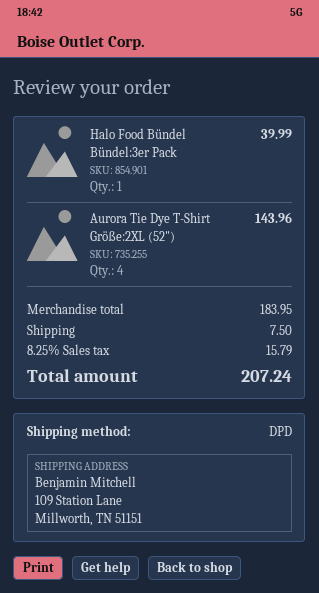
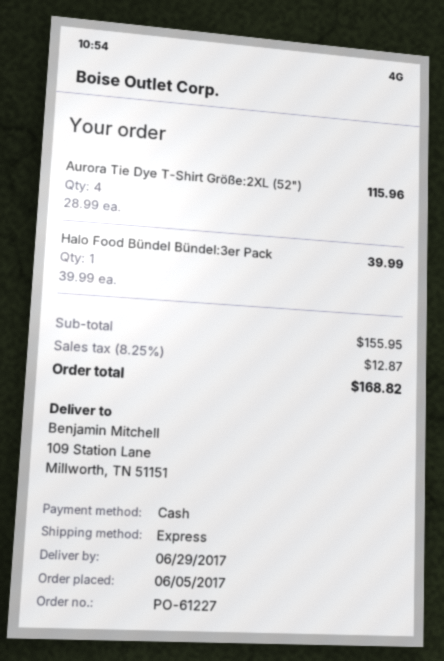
shipping method: DPD -> express
Aurora Tie Dye T-Shirt Größe:2XL (52"): 4 for 143.96 -> 4 for 115.96
subtotal: 183.95 -> 155.95
shipping: 7.50 -> none
tax: 8.25% = 15.79 -> 8.25% = 12.87
total: 207.24 -> 168.82

